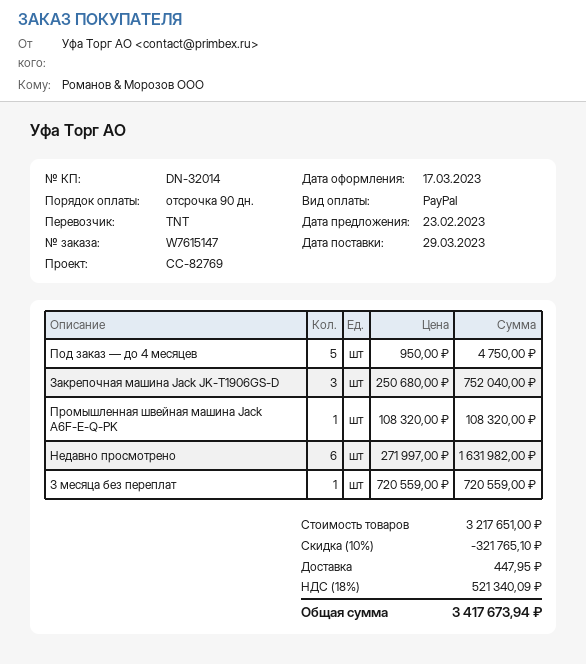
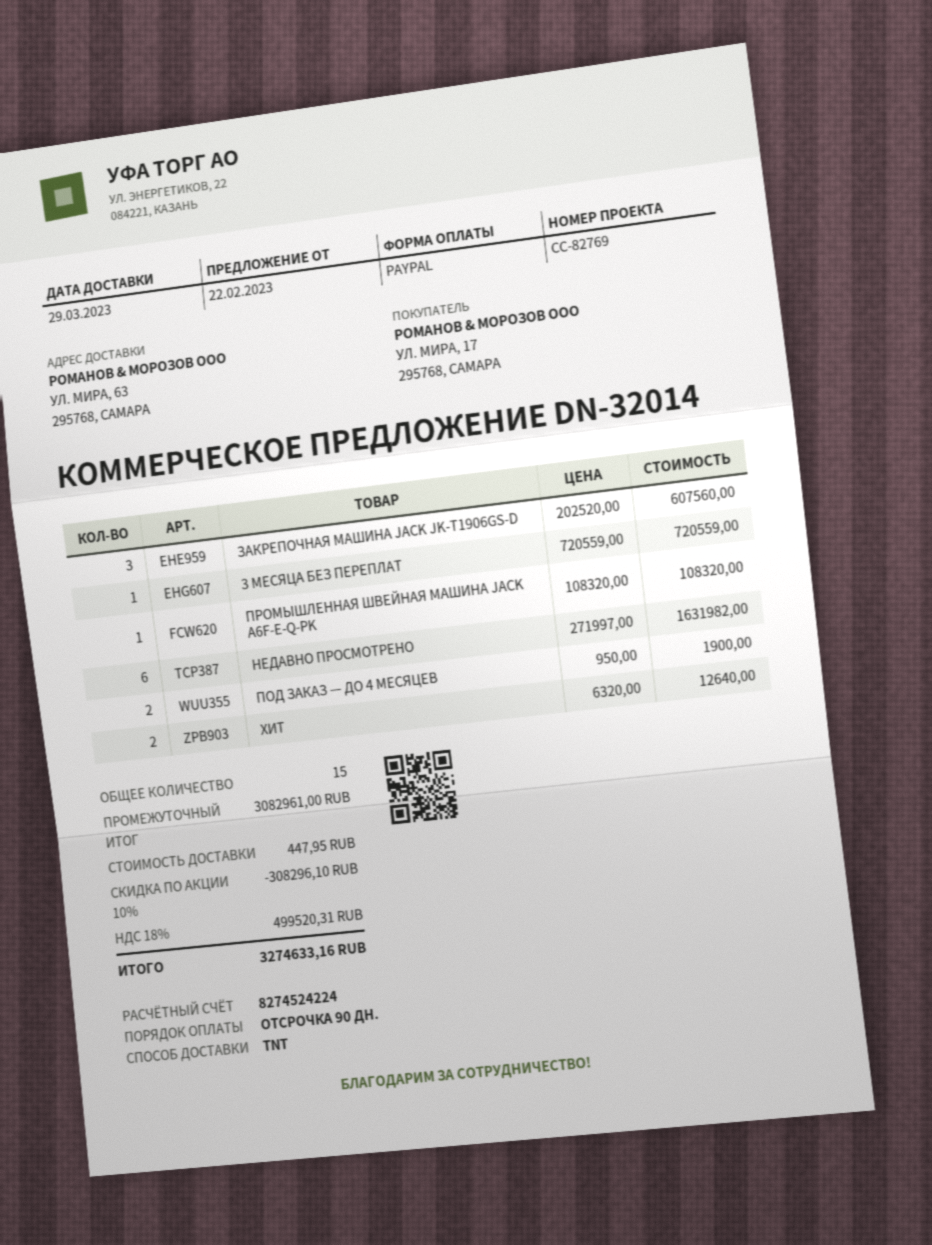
quote date: 2023-02-23 -> 2023-02-22
Под заказ — до 4 месяцев: 5 x 950.00 = 4750.00 -> 2 x 950.00 = 1900.00
Закрепочная машина Jack JK-T1906GS-D: 3 x 250680.00 = 752040.00 -> 3 x 202520.00 = 607560.00
ХИТ: none -> 2 x 6320.00 = 12640.00
subtotal: 3217651.00 -> 3082961.00
discount: 10% = 321765.10 -> 10% = 308296.10
tax: 18% = 521340.09 -> 18% = 499520.31
total: 3417673.94 -> 3274633.16

